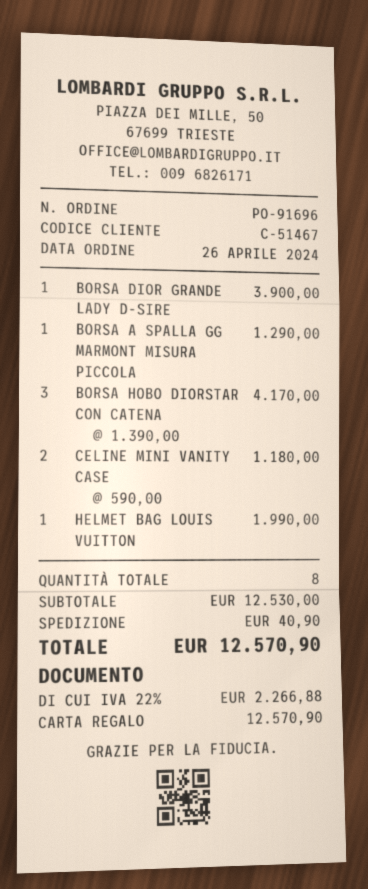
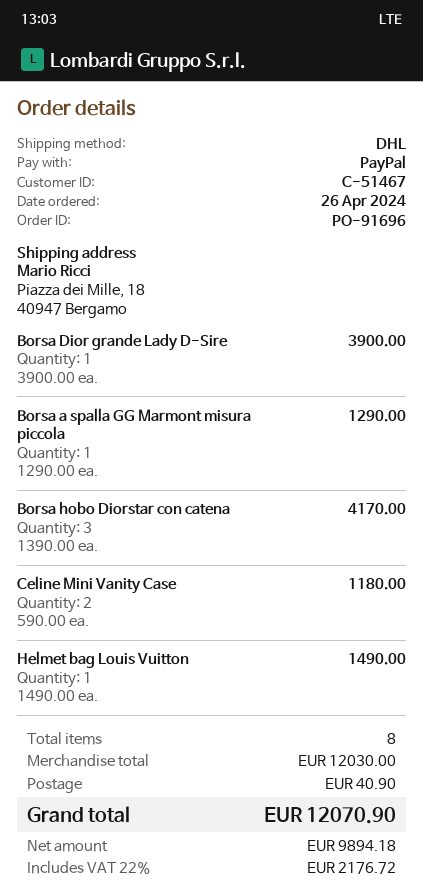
payment method: gift card -> PayPal
HELMET BAG LOUIS VUITTON: 1 x 1990.00 = 1990.00 -> 1 x 1490.00 = 1490.00
subtotal: 12530.00 -> 12030.00
tax: 22% = 2266.88 -> 22% = 2176.72
total: 12570.90 -> 12070.90

